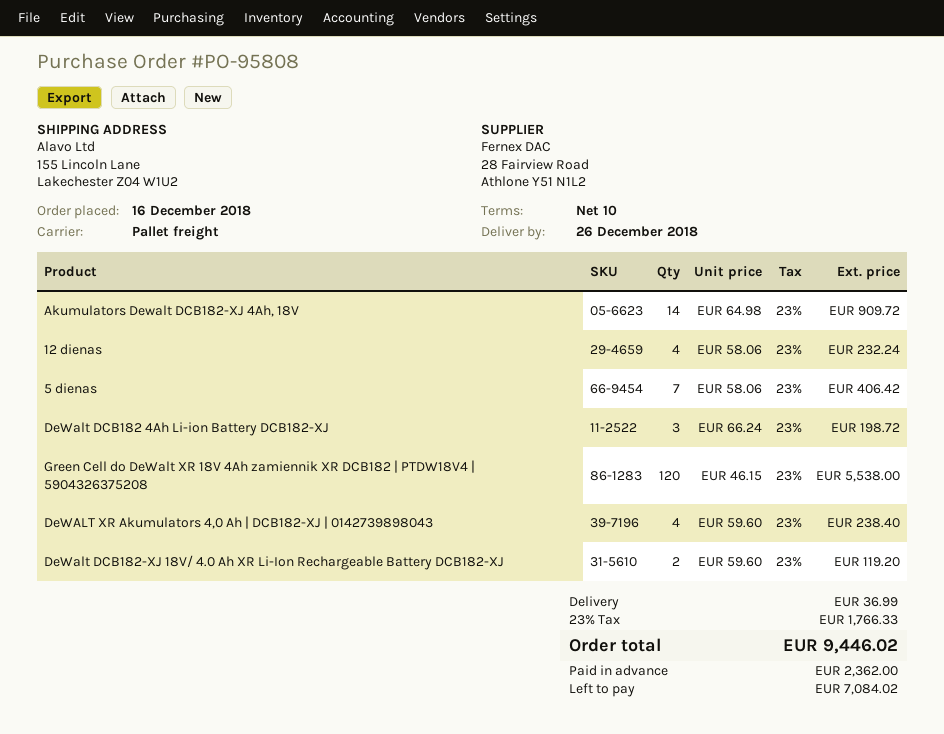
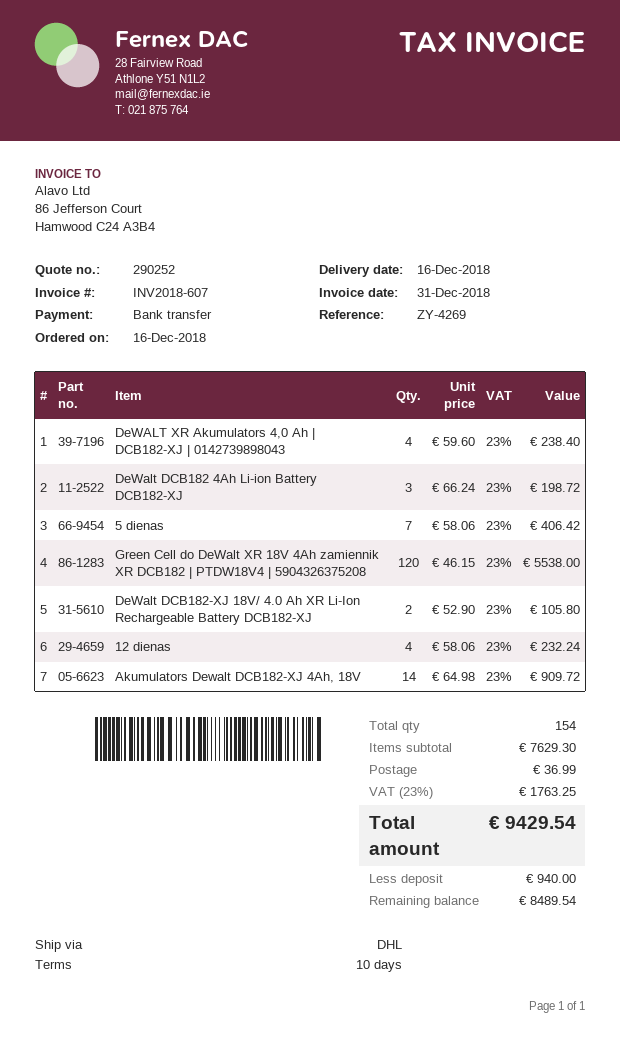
delivery date: 2018-12-26 -> 2018-12-16
shipping method: pallet freight -> DHL
DeWalt DCB182-XJ 18V/ 4.0 Ah XR Li-Ion Rechargeable Battery DCB182-XJ: 2 x 59.60 = 119.20 -> 2 x 52.90 = 105.80
tax: 23% = 1766.33 -> 23% = 1763.25
total: 9446.02 -> 9429.54
deposit: 2362.00 -> 940.00
balance: 7084.02 -> 8489.54

